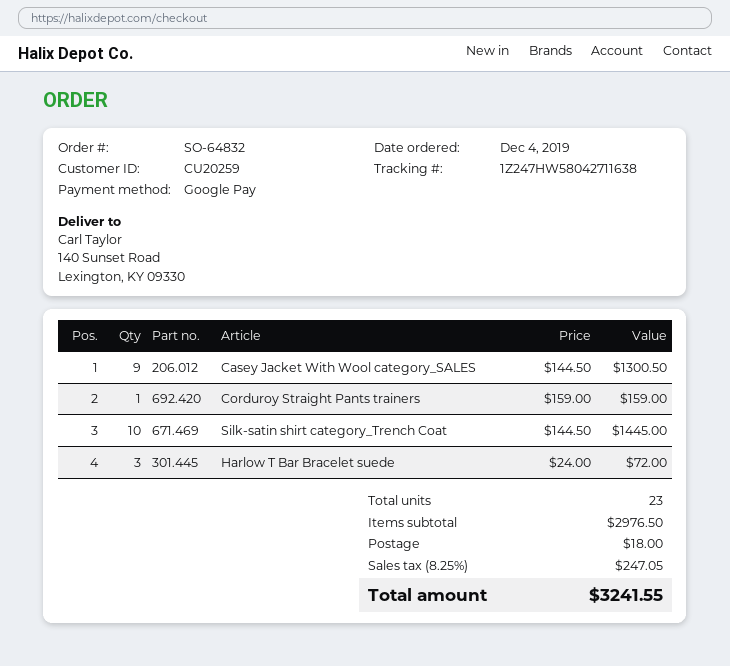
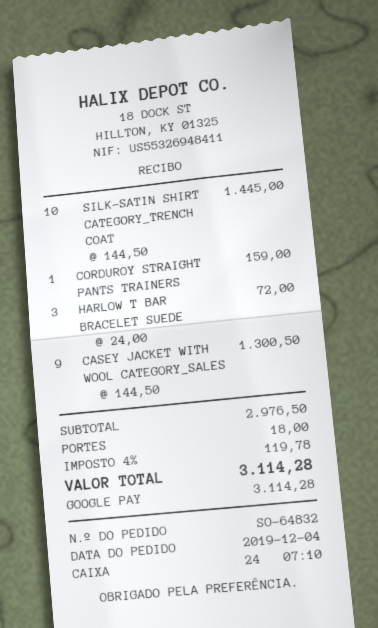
tax: 8.25% = 247.05 -> 4% = 119.78
total: 3241.55 -> 3114.28

